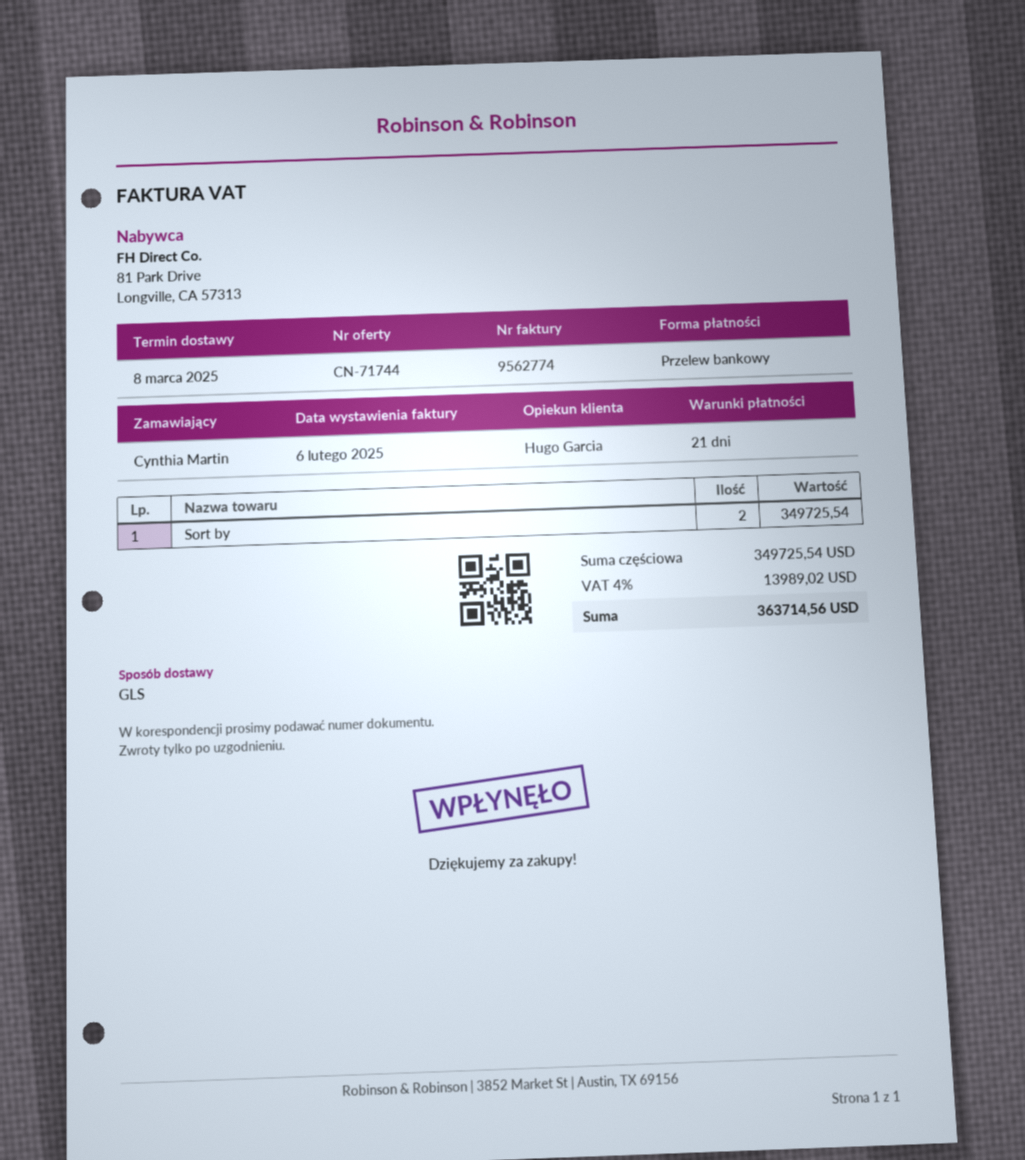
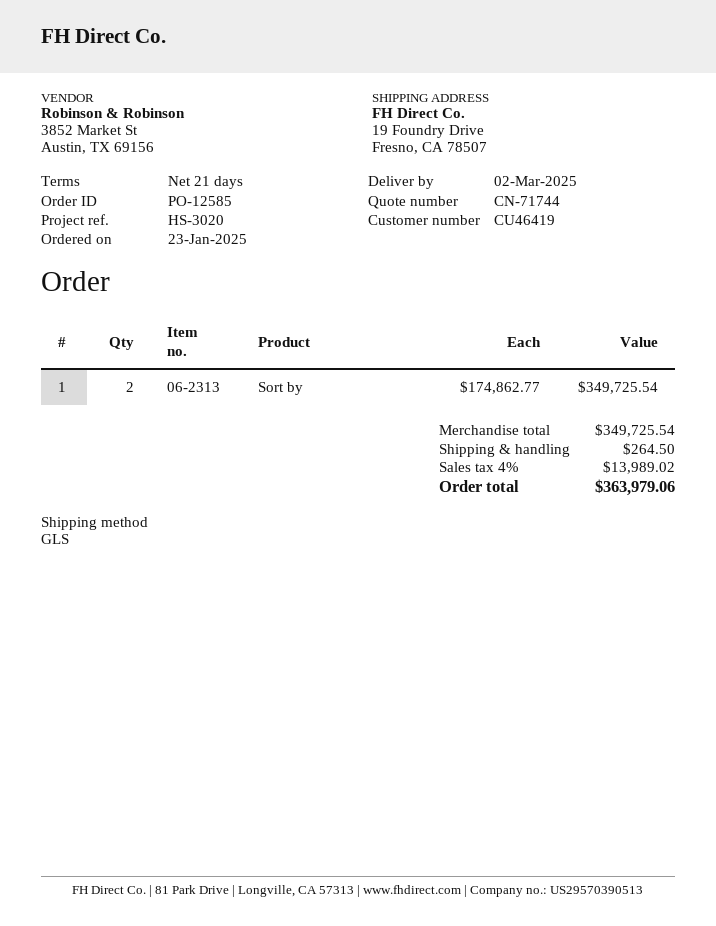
delivery date: 2025-03-08 -> 2025-03-02
shipping: none -> 264.50
total: 363714.56 -> 363979.06

